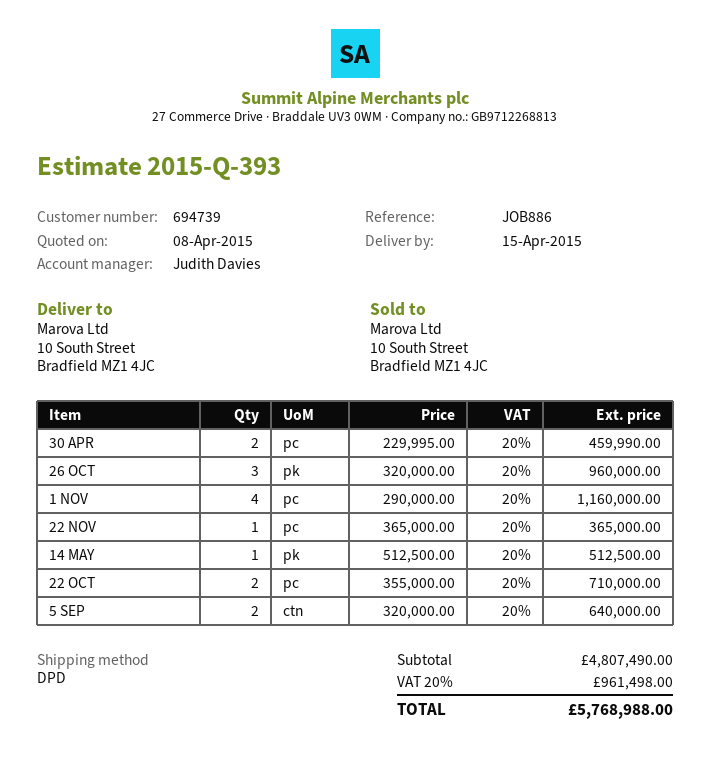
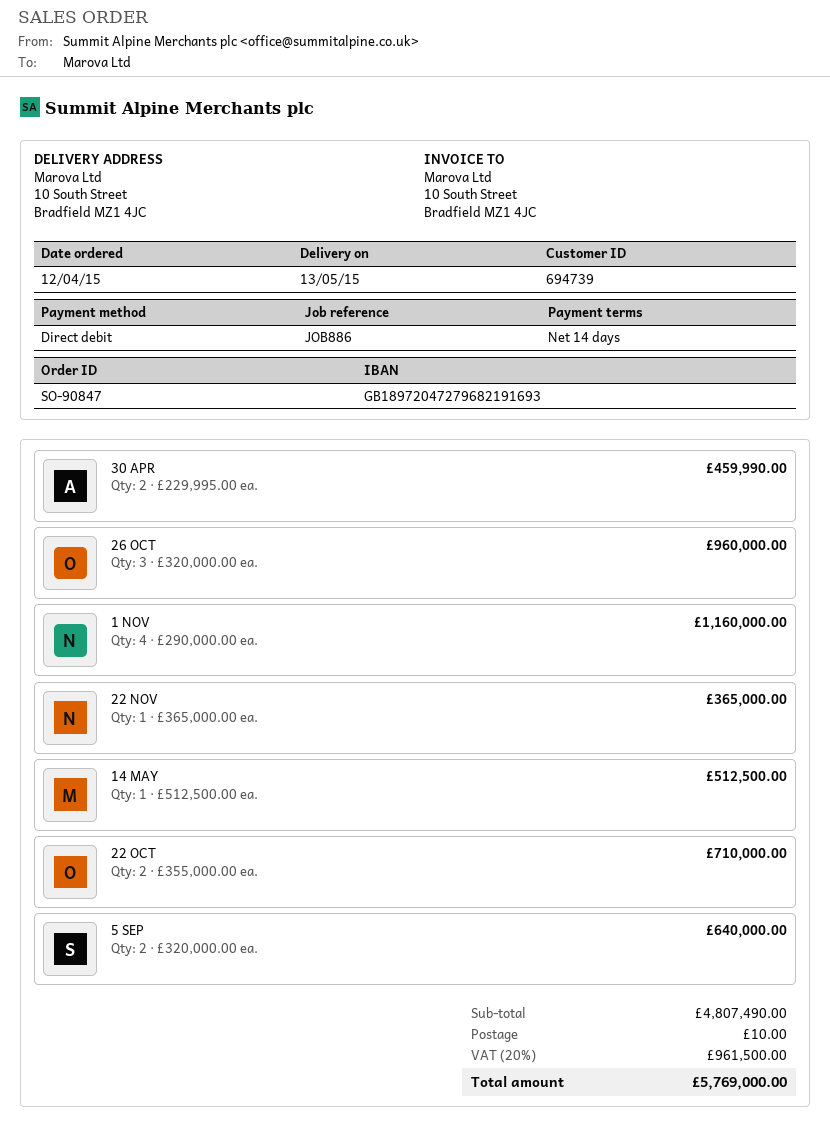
delivery date: 2015-04-15 -> 2015-05-13
shipping: none -> 10.00
tax: 20% = 961498.00 -> 20% = 961500.00
total: 5768988.00 -> 5769000.00

